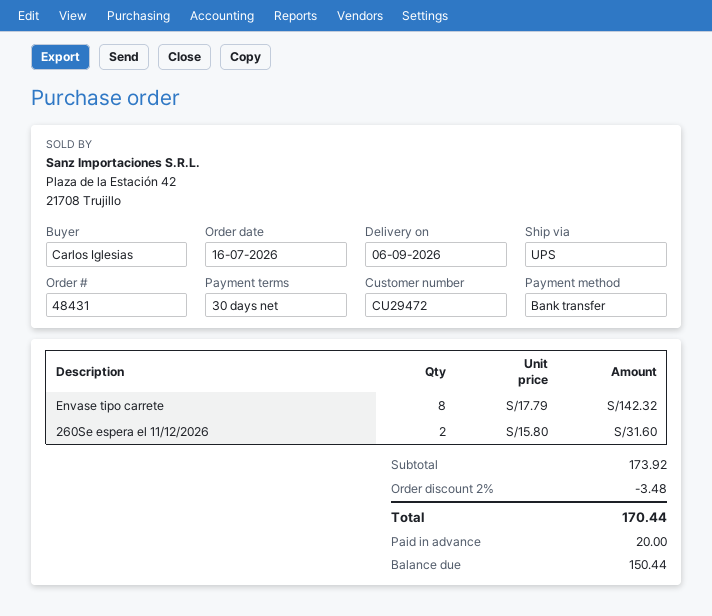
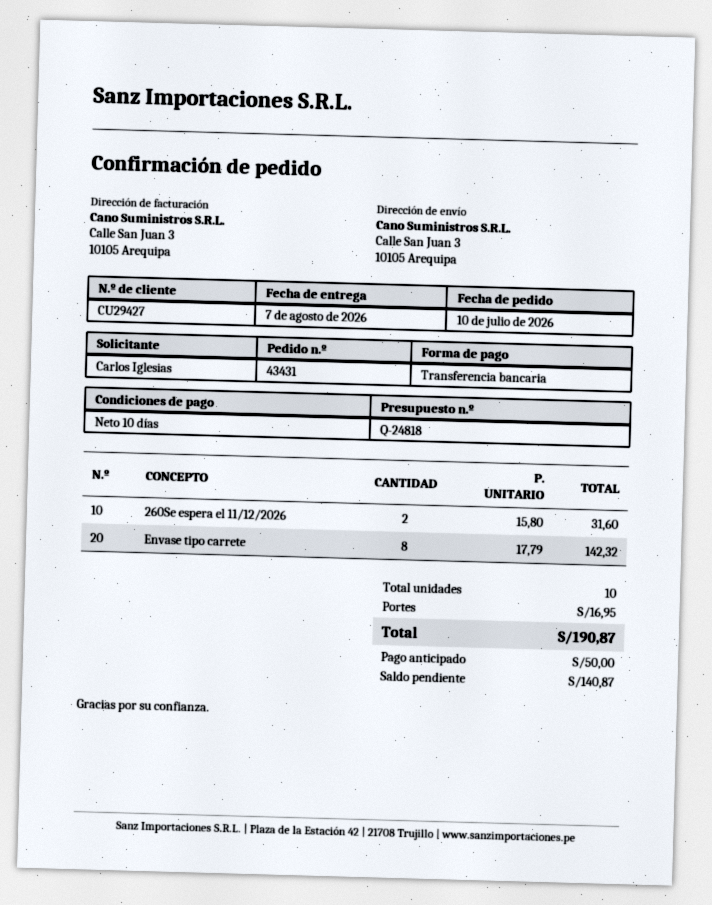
order number: 48431 -> 43431
order date: 2026-07-16 -> 2026-07-10
delivery date: 2026-09-06 -> 2026-08-07
payment terms: 30 days -> 10 days
customer number: CU29472 -> CU29427
discount: 2% = 3.48 -> none
shipping: none -> 16.95
total: 170.44 -> 190.87
deposit: 20.00 -> 50.00
balance: 150.44 -> 140.87

